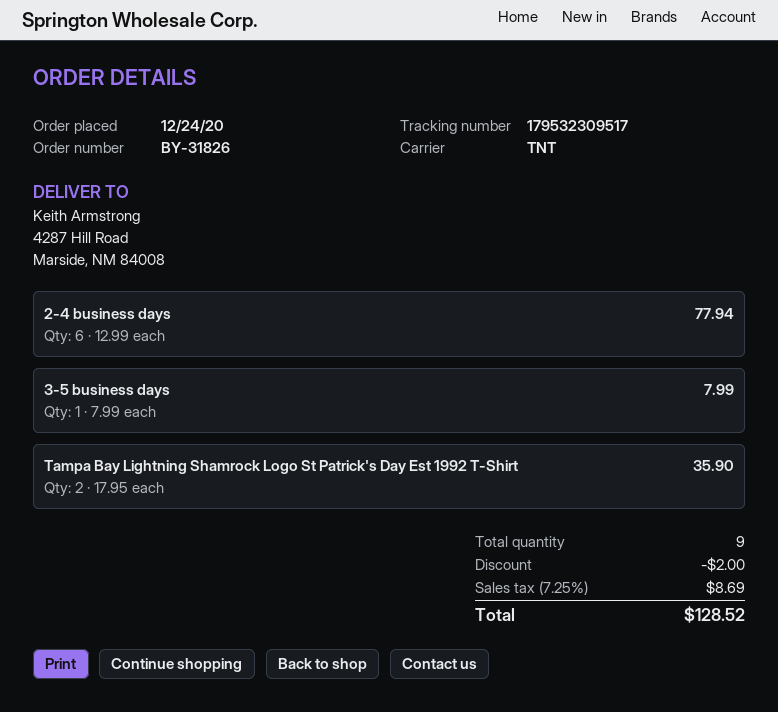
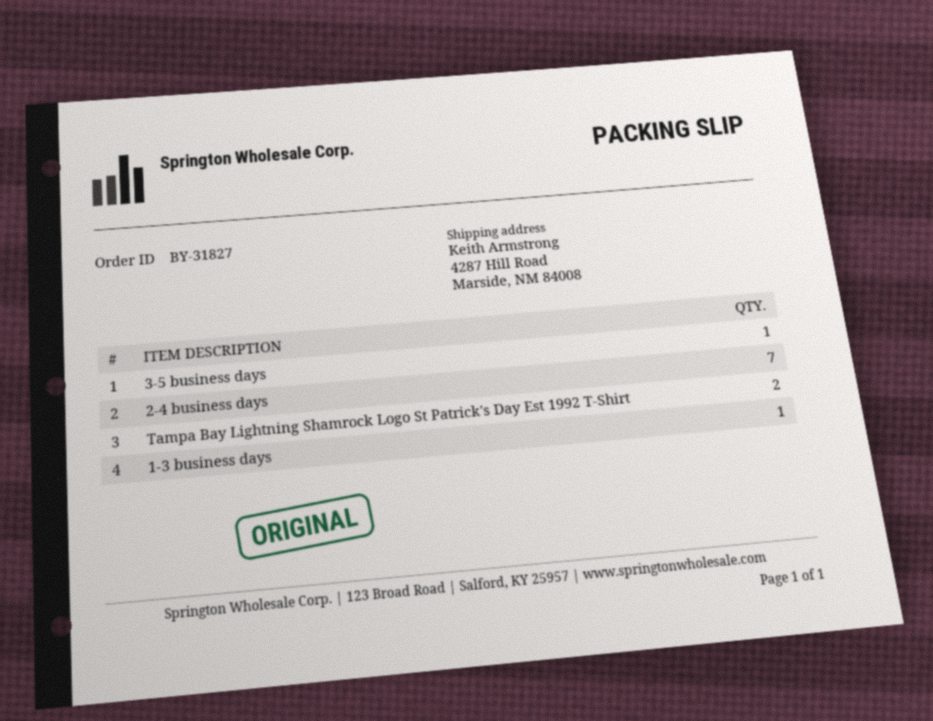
order number: BY-31826 -> BY-31827
2-4 business days: 6 -> 7
1-3 business days: none -> 1

